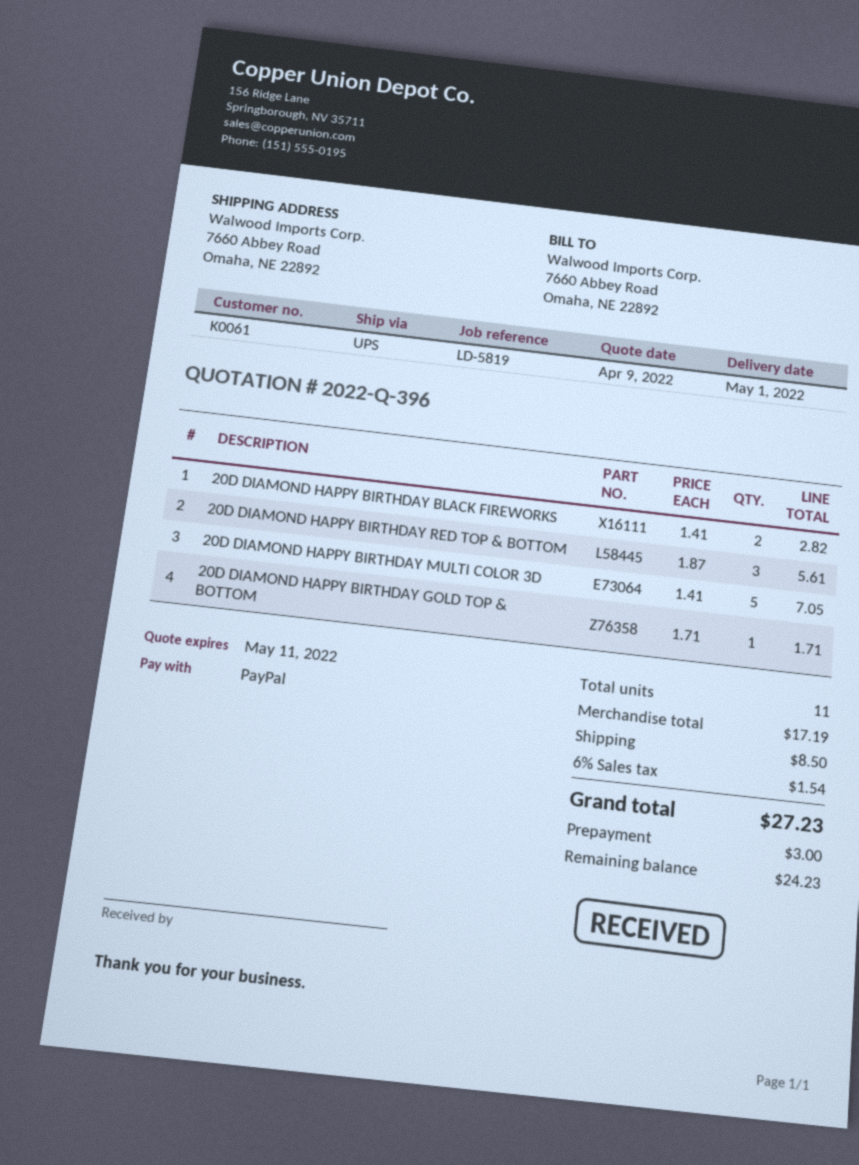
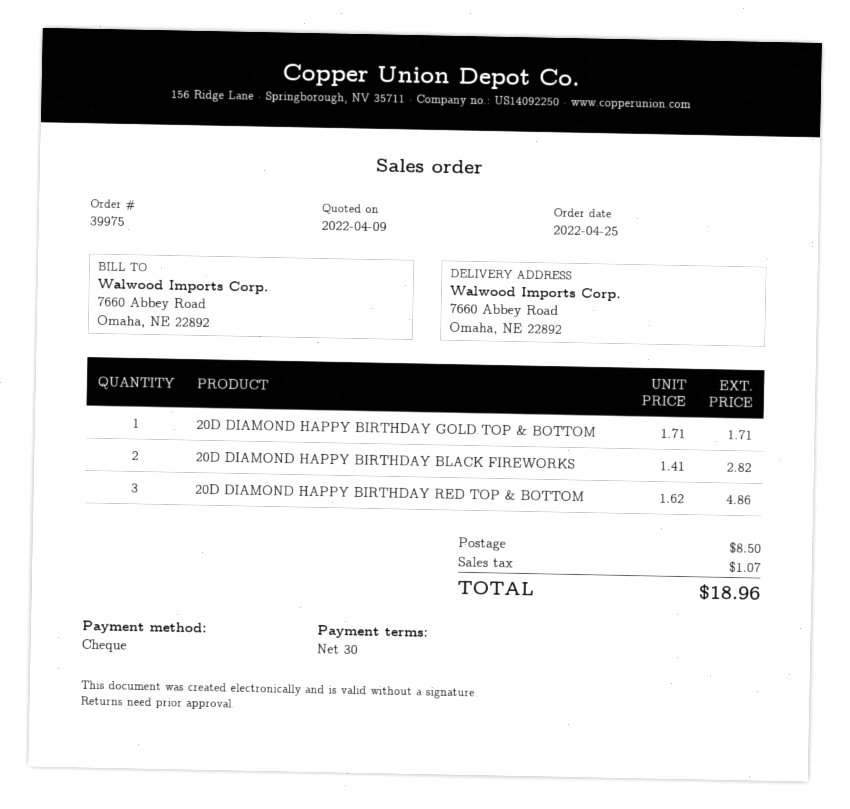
payment method: PayPal -> cheque
20D DIAMOND HAPPY BIRTHDAY RED TOP & BOTTOM: 3 x 1.87 = 5.61 -> 3 x 1.62 = 4.86
20D DIAMOND HAPPY BIRTHDAY MULTI COLOR 3D: 5 x 1.41 = 7.05 -> none
tax: 1.54 -> 1.07
total: 27.23 -> 18.96

